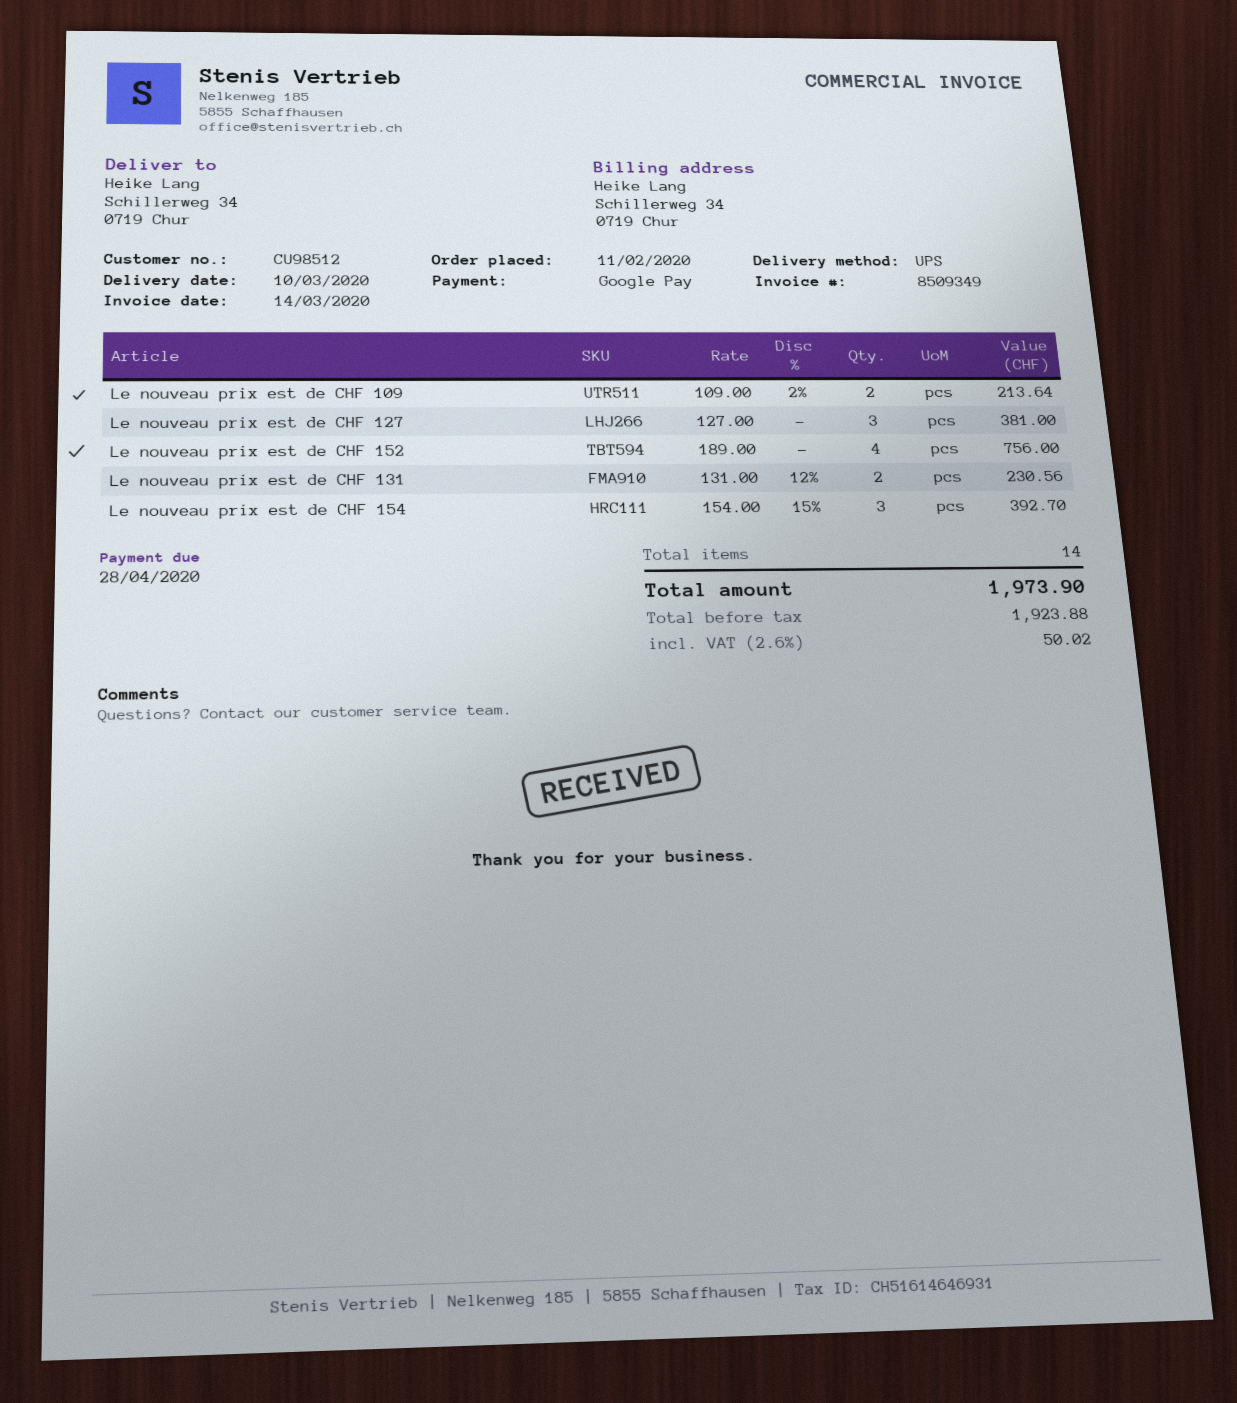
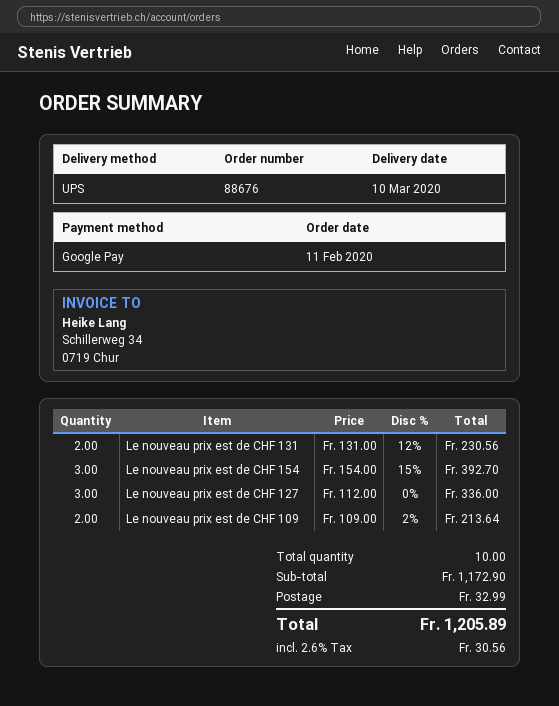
Le nouveau prix est de CHF 127: 3 x 127.00 = 381.00 -> 3 x 112.00 = 336.00
Le nouveau prix est de CHF 152: 4 x 189.00 = 756.00 -> none
total quantity: 14 -> 10
shipping: none -> 32.99
tax: 2.6% = 50.02 -> 2.6% = 30.56
total: 1973.90 -> 1205.89

